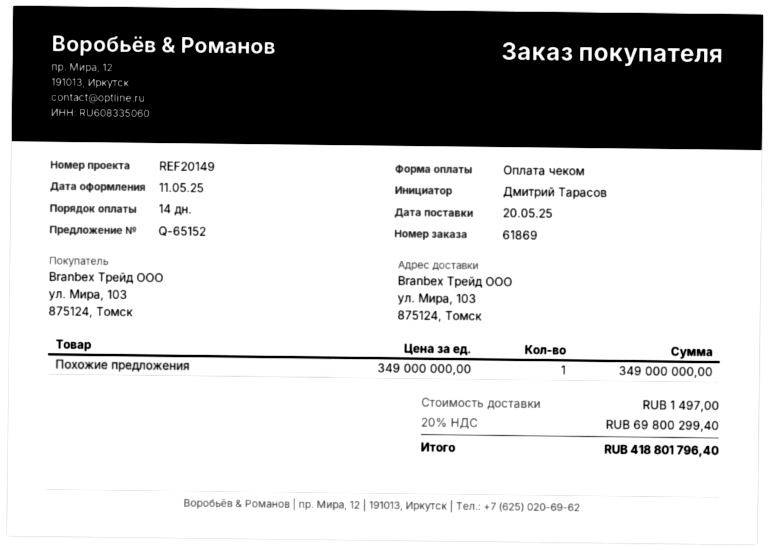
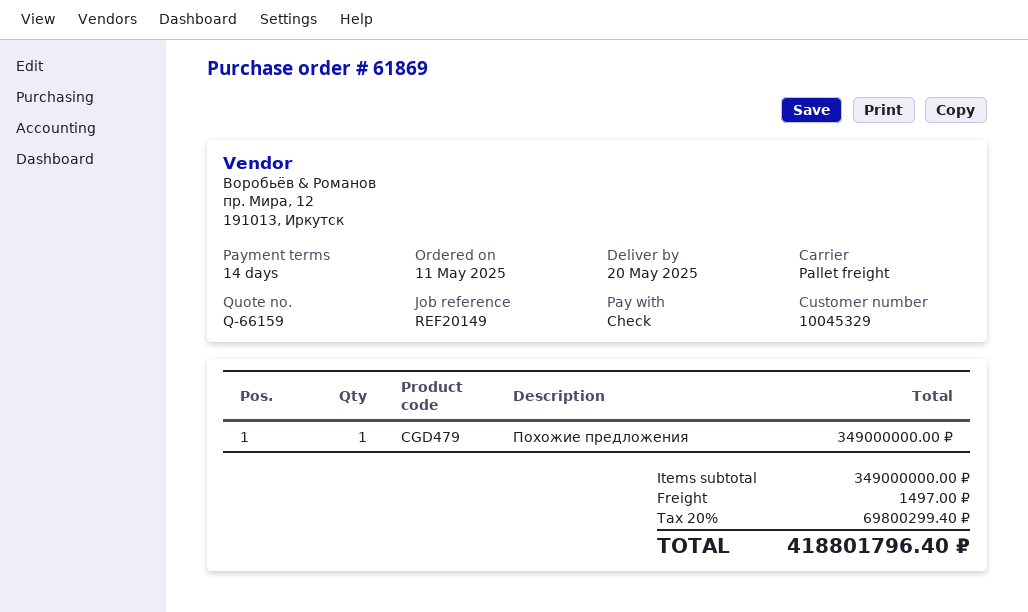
quote number: Q-65152 -> Q-66159

